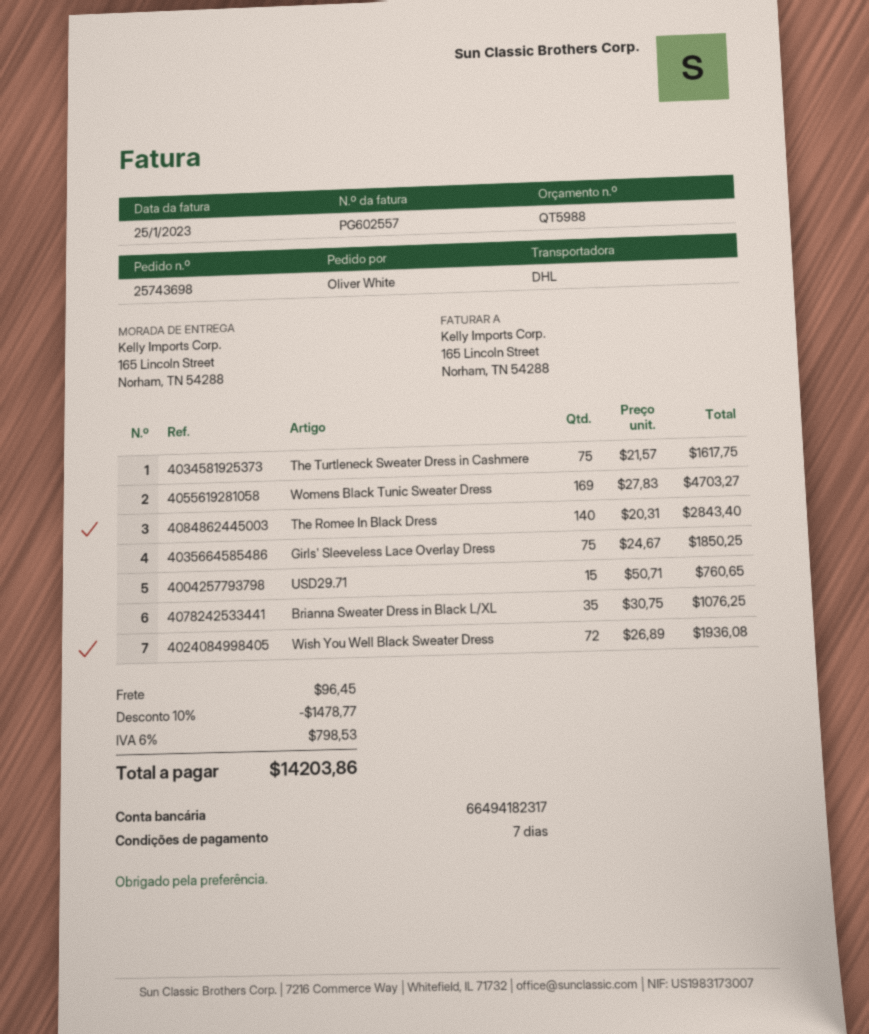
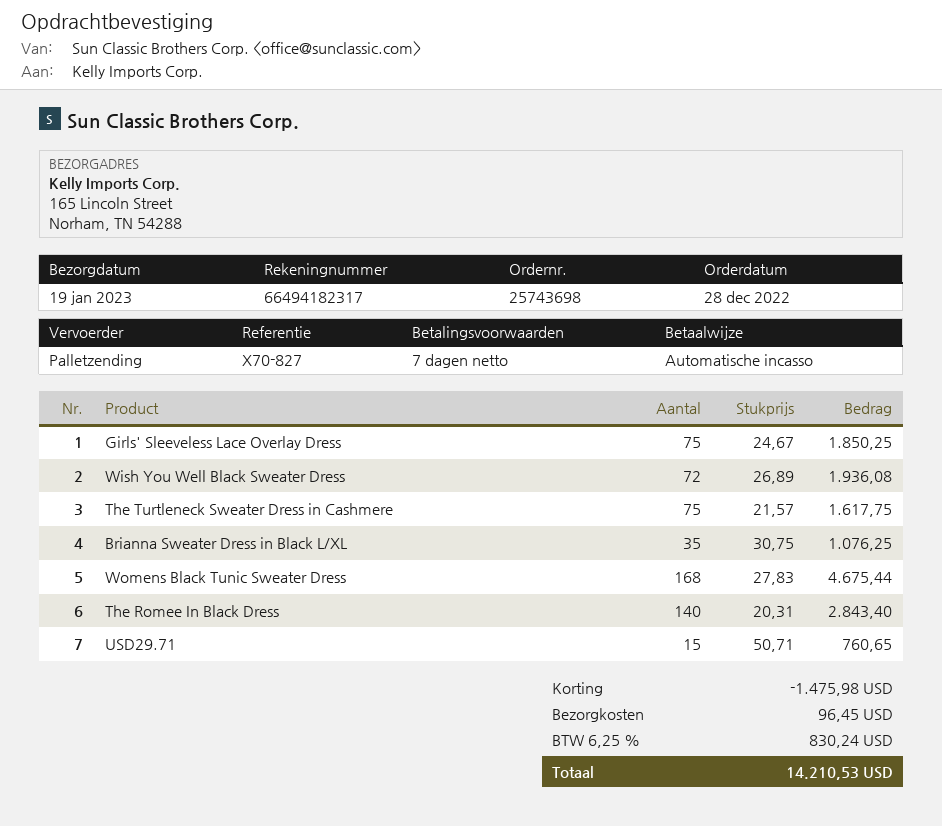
shipping method: DHL -> pallet freight
Womens Black Tunic Sweater Dress: 169 x 27.83 = 4703.27 -> 168 x 27.83 = 4675.44
discount: 1478.77 -> 1475.98
tax: 6% = 798.53 -> 6.25% = 830.24
total: 14203.86 -> 14210.53

